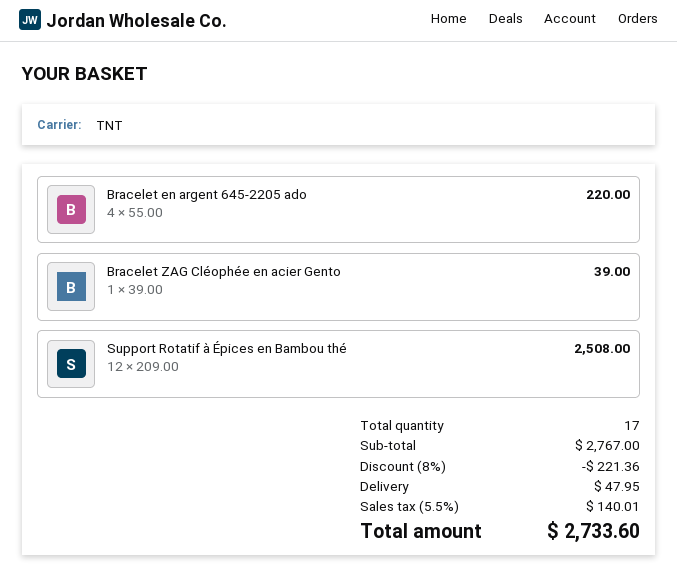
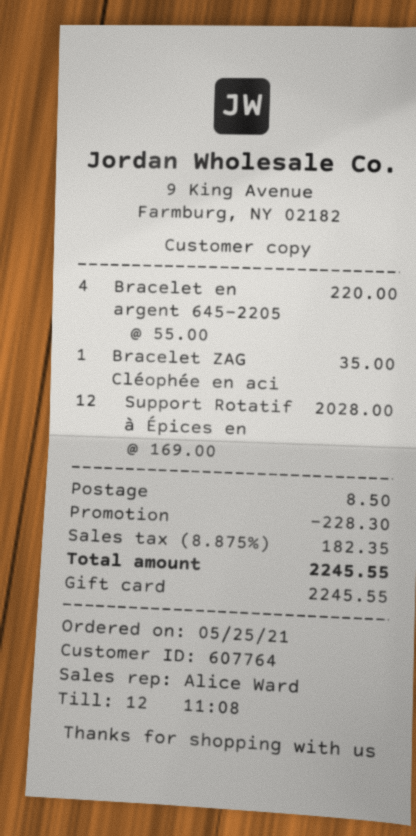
Bracelet ZAG Cléophée en acier Gento: 1 x 39.00 = 39.00 -> 1 x 35.00 = 35.00
Support Rotatif à Épices en Bambou thé: 12 x 209.00 = 2508.00 -> 12 x 169.00 = 2028.00
discount: 221.36 -> 228.30
shipping: 47.95 -> 8.50
tax: 5.5% = 140.01 -> 8.875% = 182.35
total: 2733.60 -> 2245.55

